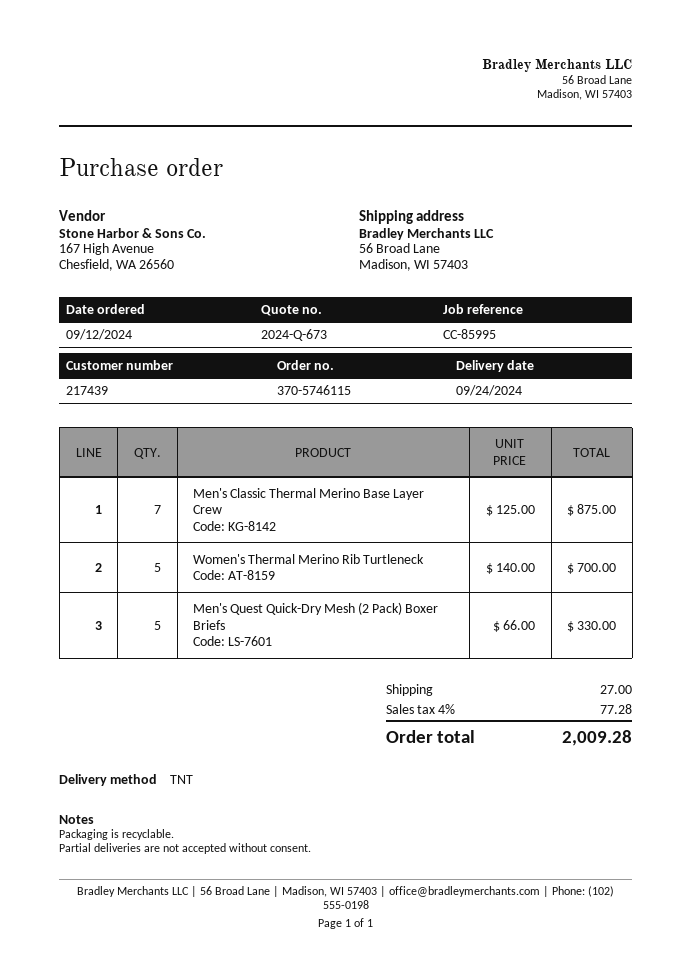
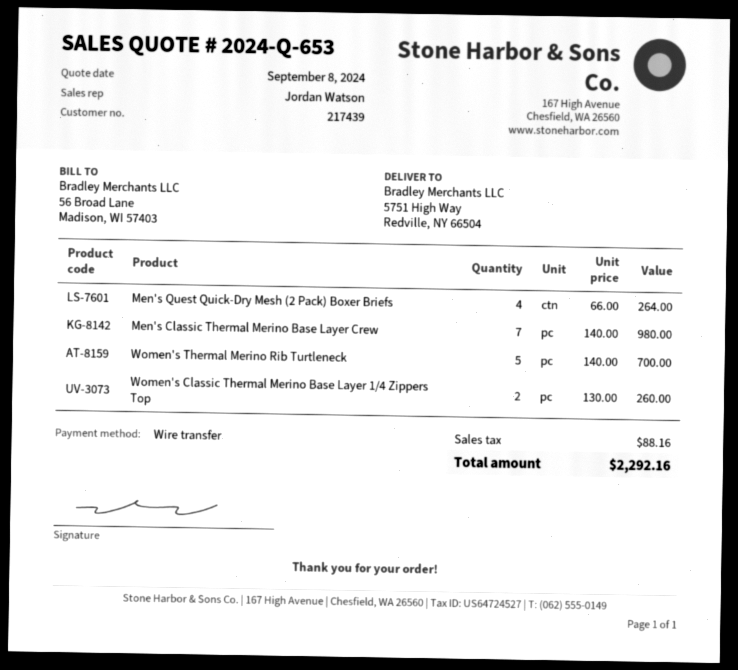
quote number: 2024-Q-673 -> 2024-Q-653
ship to: 56 Broad Lane, Madison, WI 57403 -> 5751 High Way, Redville, NY 66504
Men's Classic Thermal Merino Base Layer Crew: 7 x 125.00 = 875.00 -> 7 x 140.00 = 980.00
Men's Quest Quick-Dry Mesh (2 Pack) Boxer Briefs: 5 x 66.00 = 330.00 -> 4 x 66.00 = 264.00
Women's Classic Thermal Merino Base Layer 1/4 Zippers Top: none -> 2 x 130.00 = 260.00
shipping: 27.00 -> none
tax: 77.28 -> 88.16
total: 2009.28 -> 2292.16

